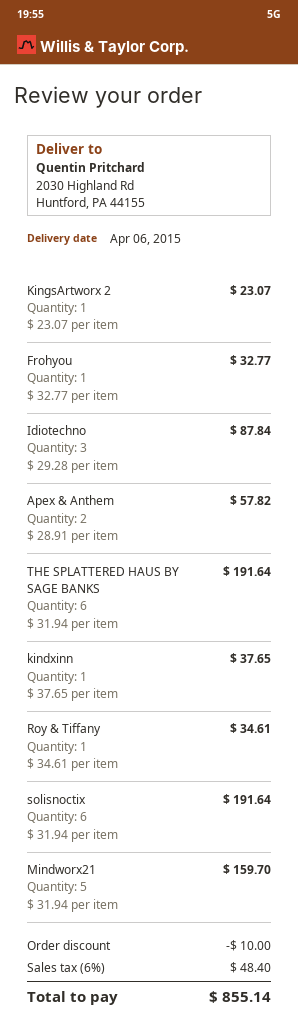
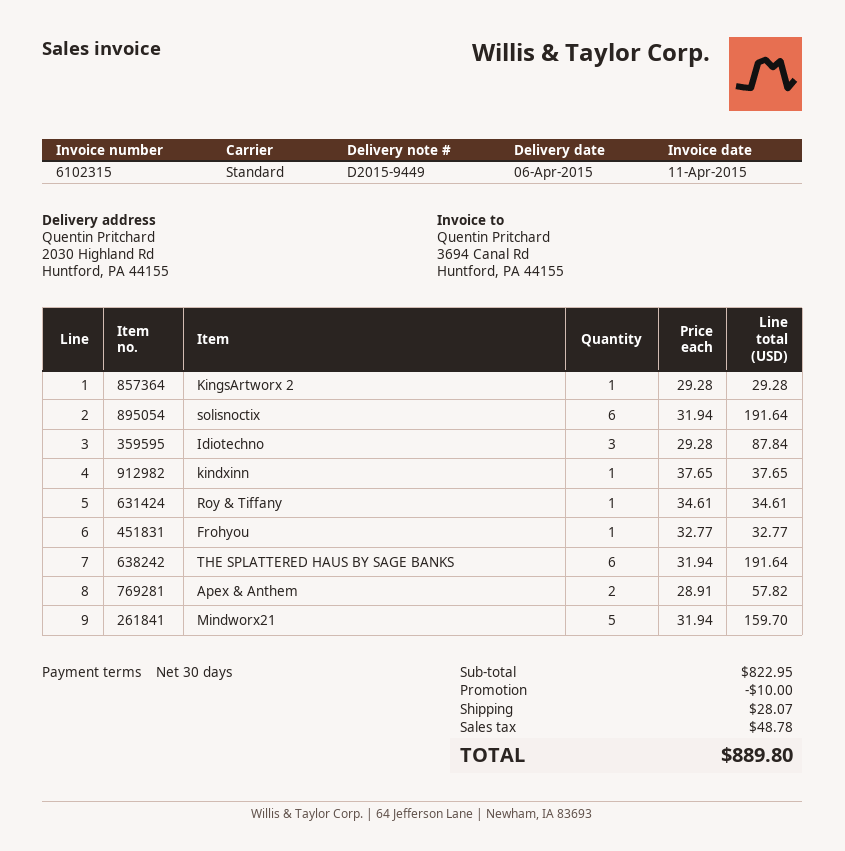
KingsArtworx 2: 1 x 23.07 = 23.07 -> 1 x 29.28 = 29.28
shipping: none -> 28.07
tax: 48.40 -> 48.78
total: 855.14 -> 889.80

